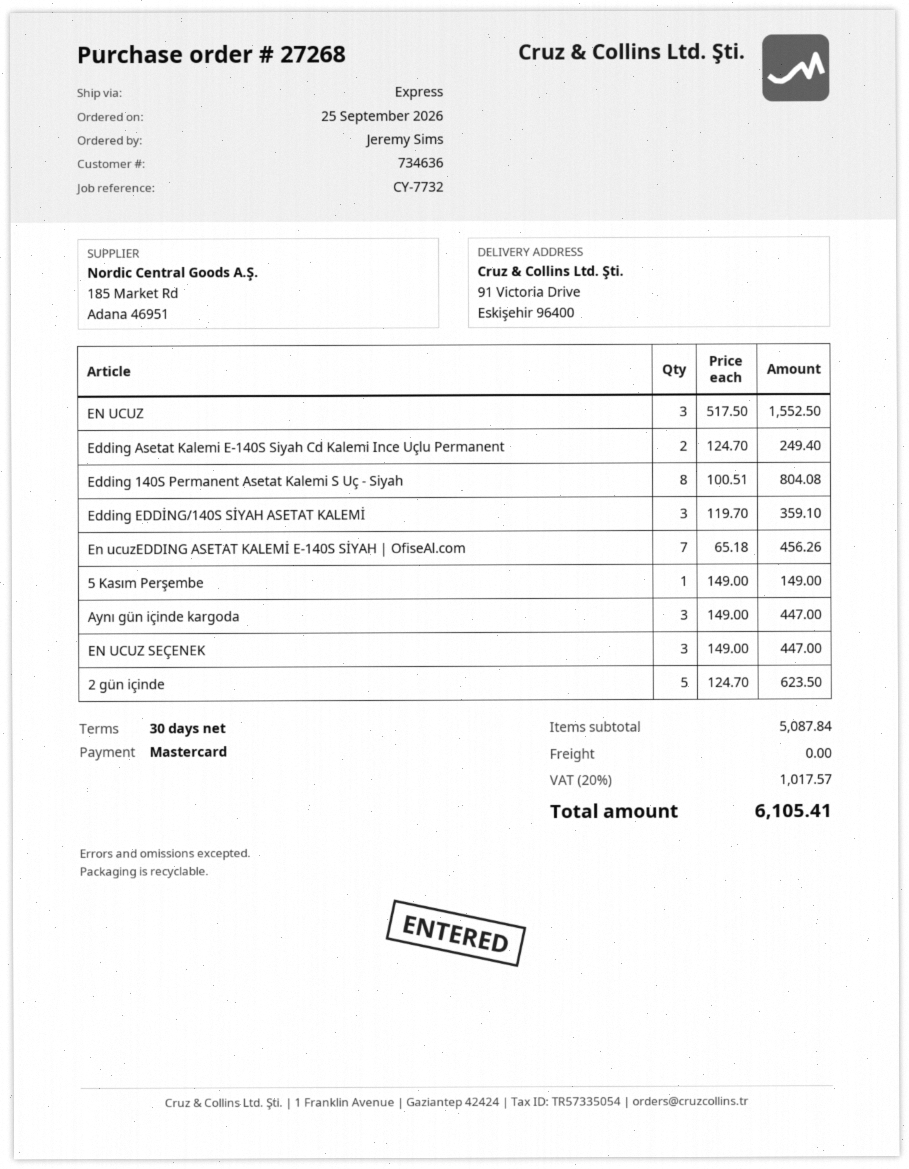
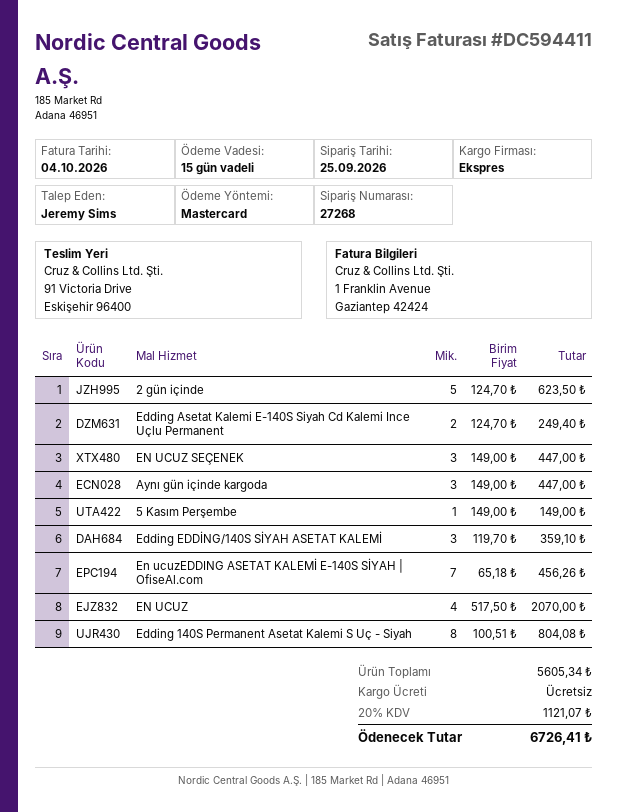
payment terms: 30 days -> 15 days
EN UCUZ: 3 x 517.50 = 1552.50 -> 4 x 517.50 = 2070.00
subtotal: 5087.84 -> 5605.34
tax: 20% = 1017.57 -> 20% = 1121.07
total: 6105.41 -> 6726.41

